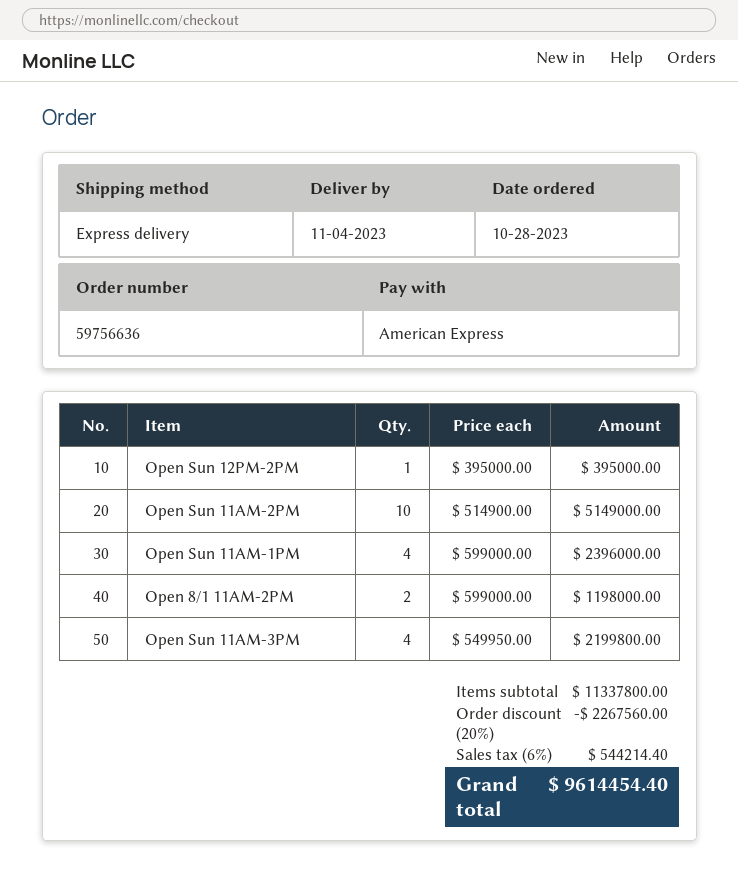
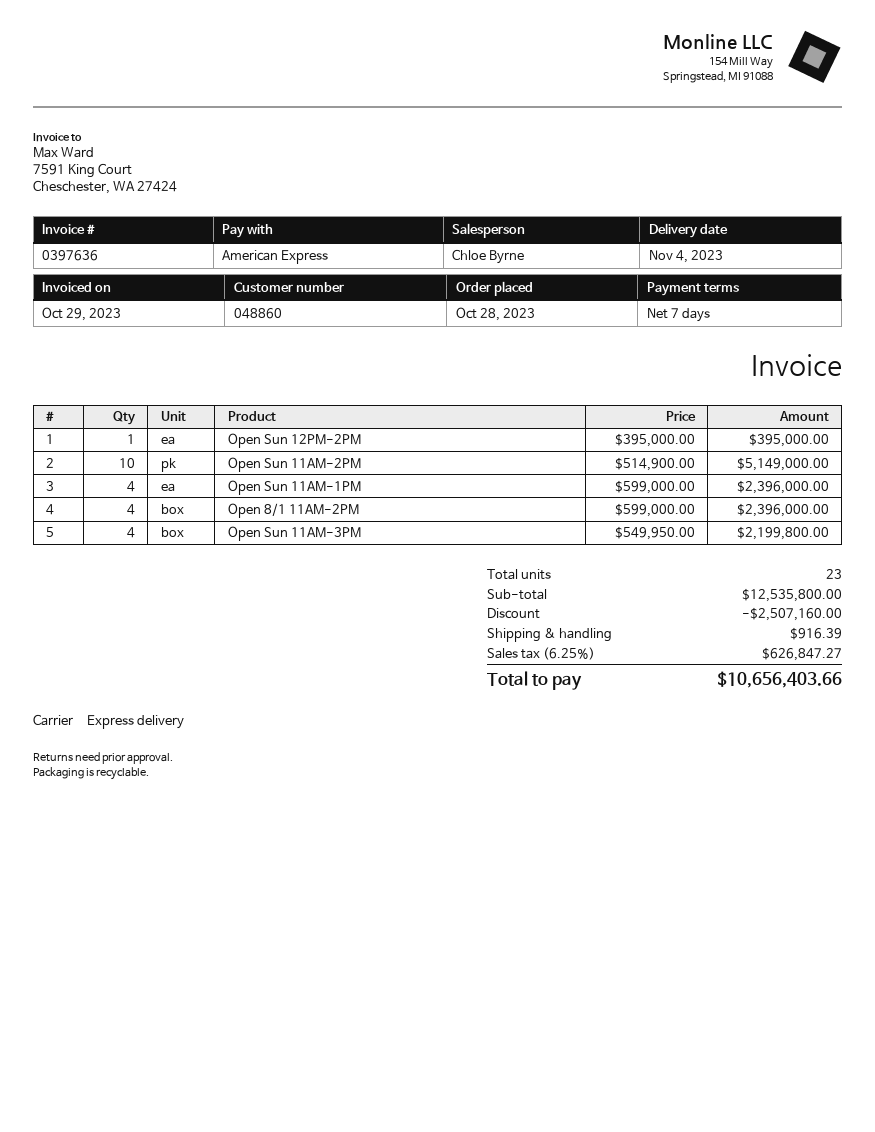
Open 8/1 11AM-2PM: 2 x 599000.00 = 1198000.00 -> 4 x 599000.00 = 2396000.00
subtotal: 11337800.00 -> 12535800.00
discount: 2267560.00 -> 2507160.00
shipping: none -> 916.39
tax: 6% = 544214.40 -> 6.25% = 626847.27
total: 9614454.40 -> 10656403.66

